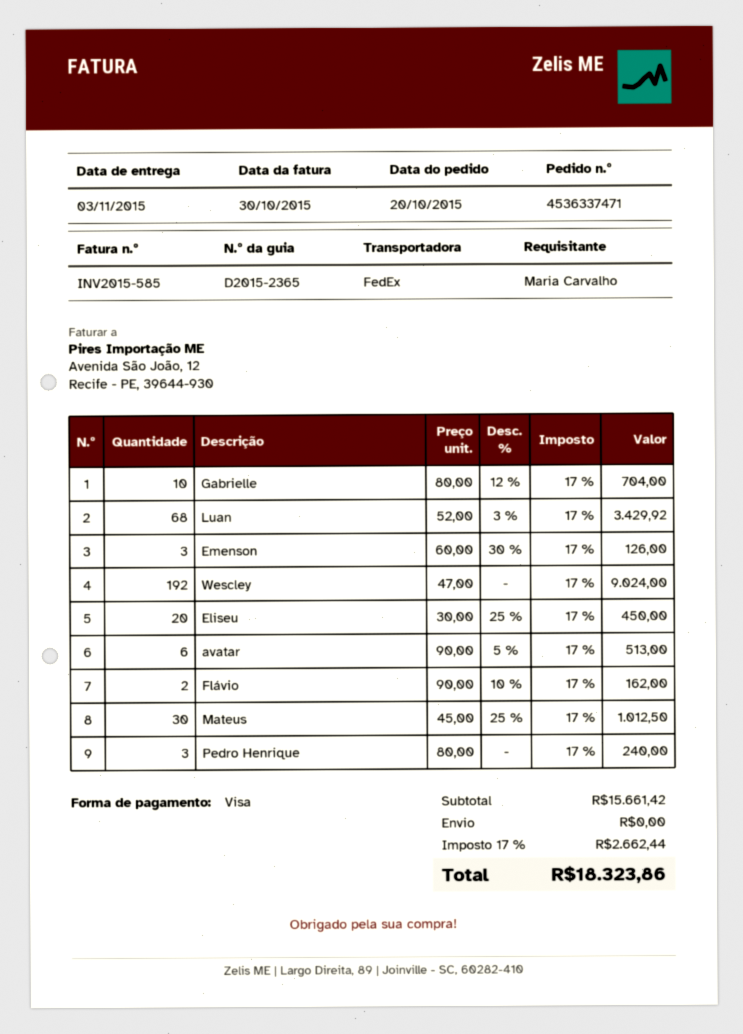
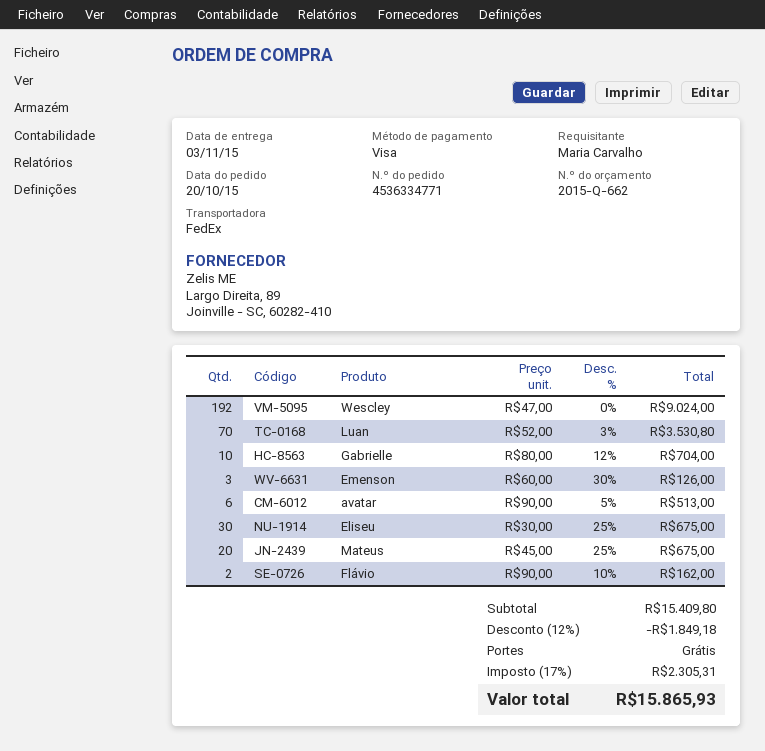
order number: 4536337471 -> 4536334771
Luan: 68 x 52.00 - 3% = 3429.92 -> 70 x 52.00 - 3% = 3530.80
Eliseu: 20 x 30.00 - 25% = 450.00 -> 30 x 30.00 - 25% = 675.00
Mateus: 30 x 45.00 - 25% = 1012.50 -> 20 x 45.00 - 25% = 675.00
Pedro Henrique: 3 x 80.00 = 240.00 -> none
subtotal: 15661.42 -> 15409.80
discount: none -> 12% = 1849.18
tax: 17% = 2662.44 -> 17% = 2305.31
total: 18323.86 -> 15865.93

